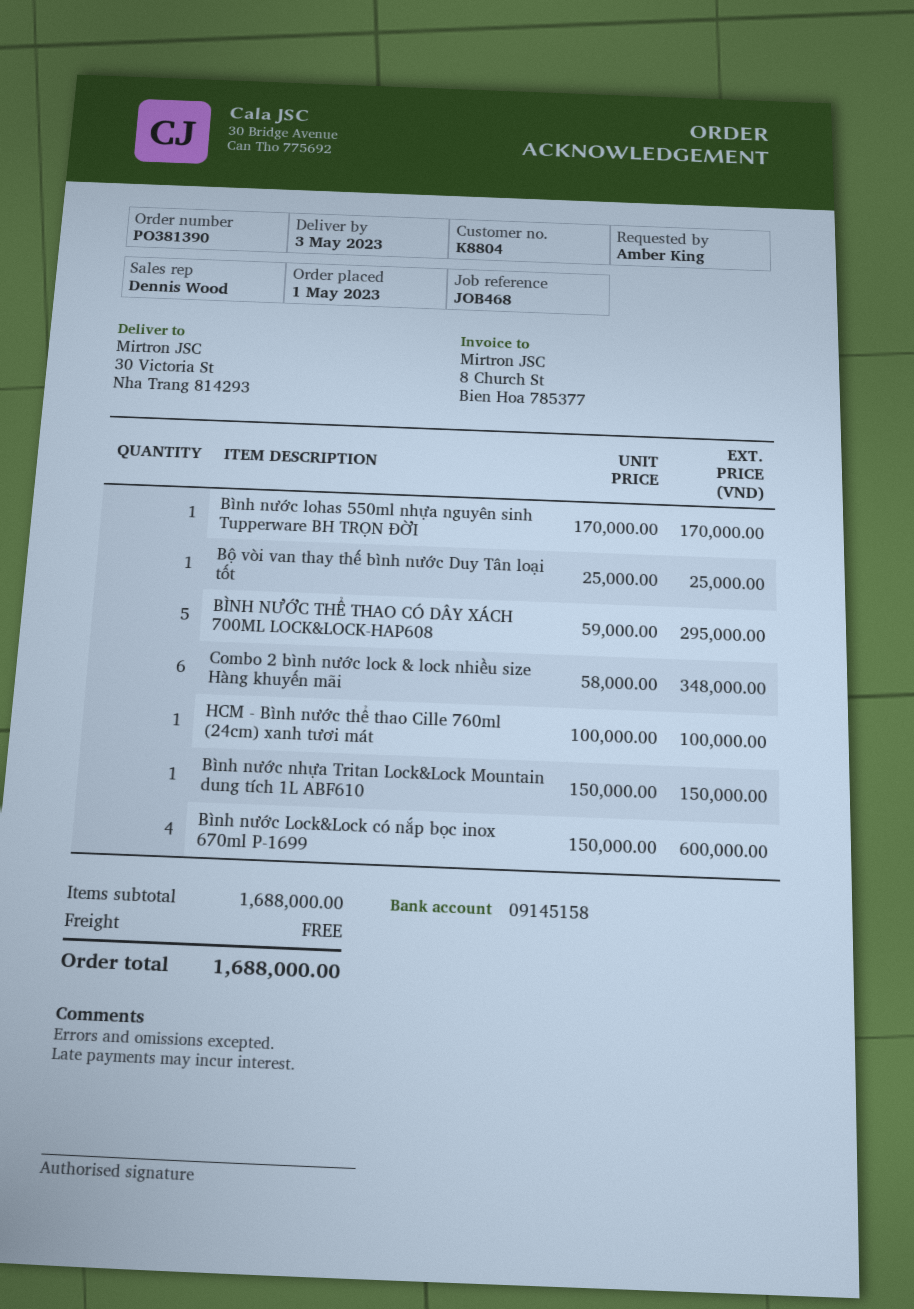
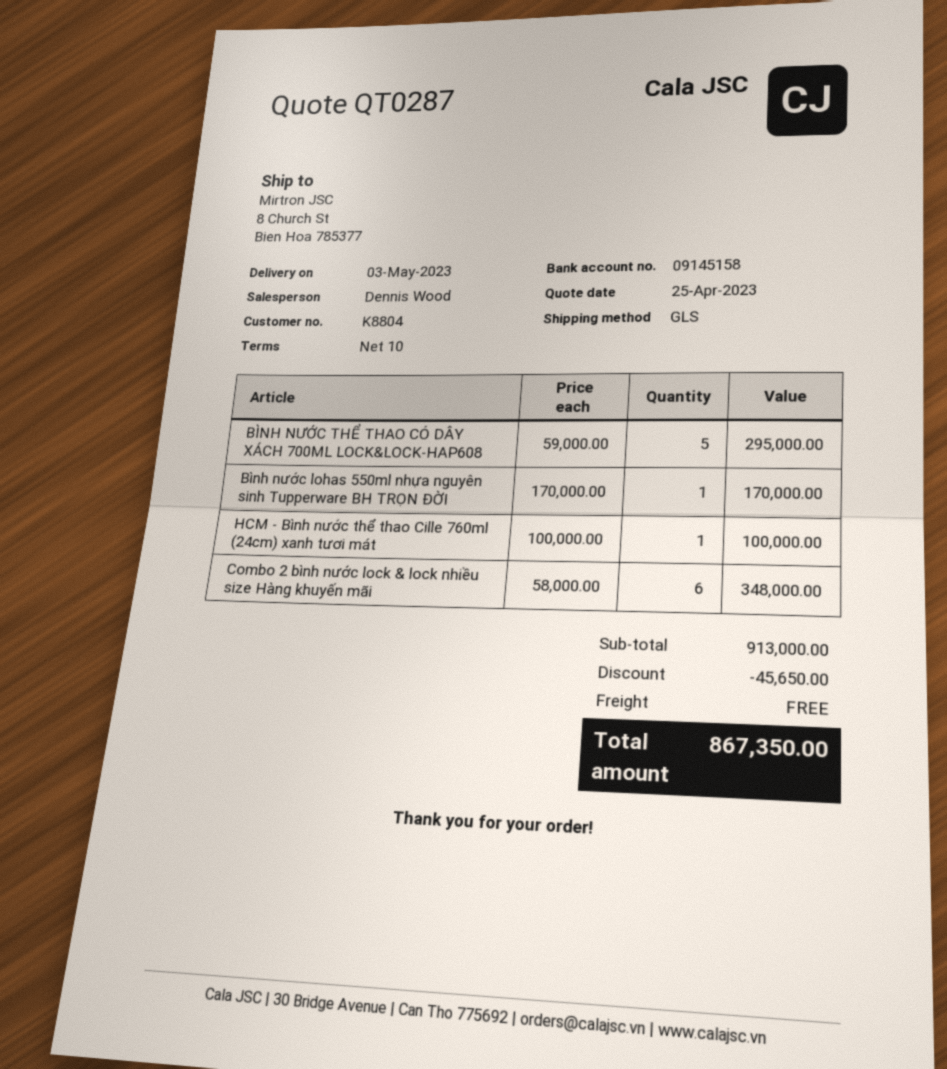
ship to: 30 Victoria St, Nha Trang 814293 -> 8 Church St, Bien Hoa 785377
Bộ vòi van thay thế bình nước Duy Tân loại tốt: 1 x 25000.00 = 25000.00 -> none
Bình nước nhựa Tritan Lock&Lock Mountain dung tích 1L ABF610: 1 x 150000.00 = 150000.00 -> none
Bình nước Lock&Lock có nắp bọc inox 670ml P-1699: 4 x 150000.00 = 600000.00 -> none
subtotal: 1688000.00 -> 913000.00
discount: none -> 45650.00
total: 1688000.00 -> 867350.00

